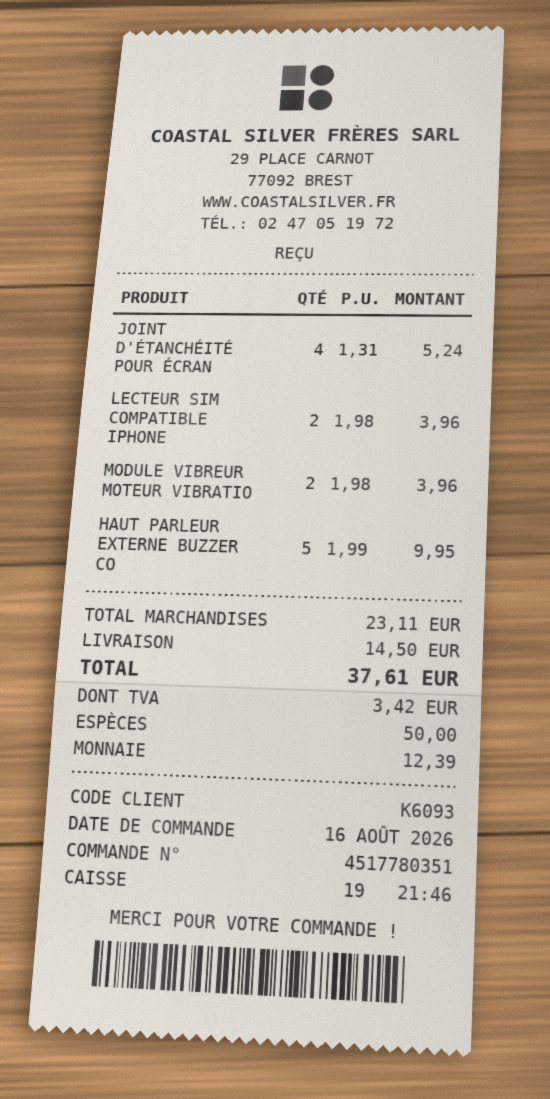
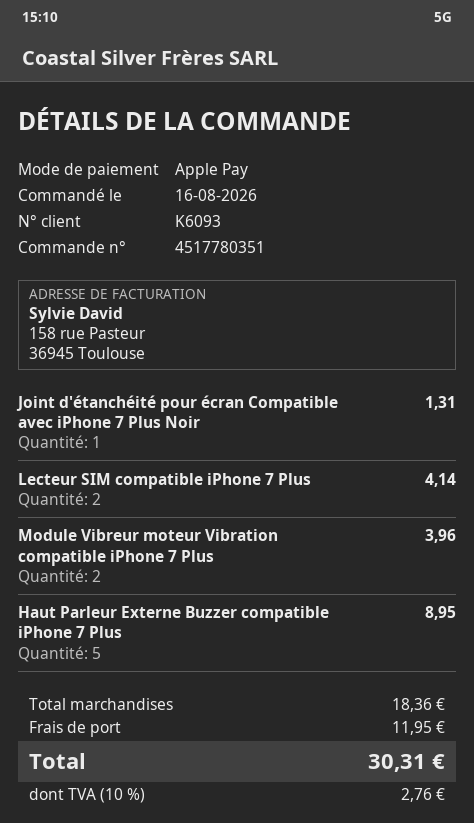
payment method: cash -> Apple Pay
JOINT D'ÉTANCHÉITÉ POUR ÉCRAN: 4 for 5.24 -> 1 for 1.31
LECTEUR SIM COMPATIBLE IPHONE: 2 for 3.96 -> 2 for 4.14
HAUT PARLEUR EXTERNE BUZZER CO: 5 for 9.95 -> 5 for 8.95
subtotal: 23.11 -> 18.36
shipping: 14.50 -> 11.95
tax: 3.42 -> 2.76
total: 37.61 -> 30.31

